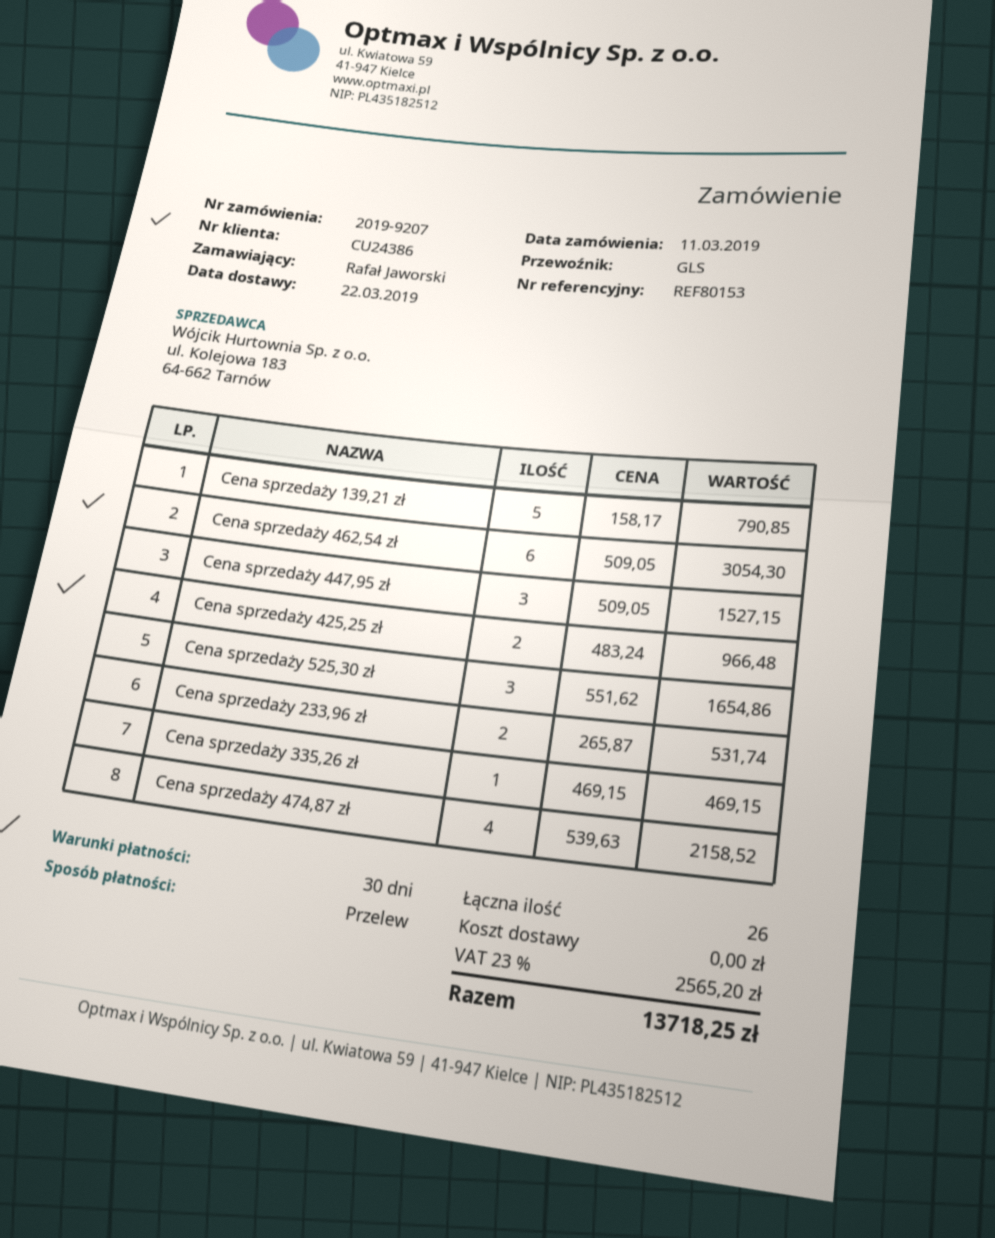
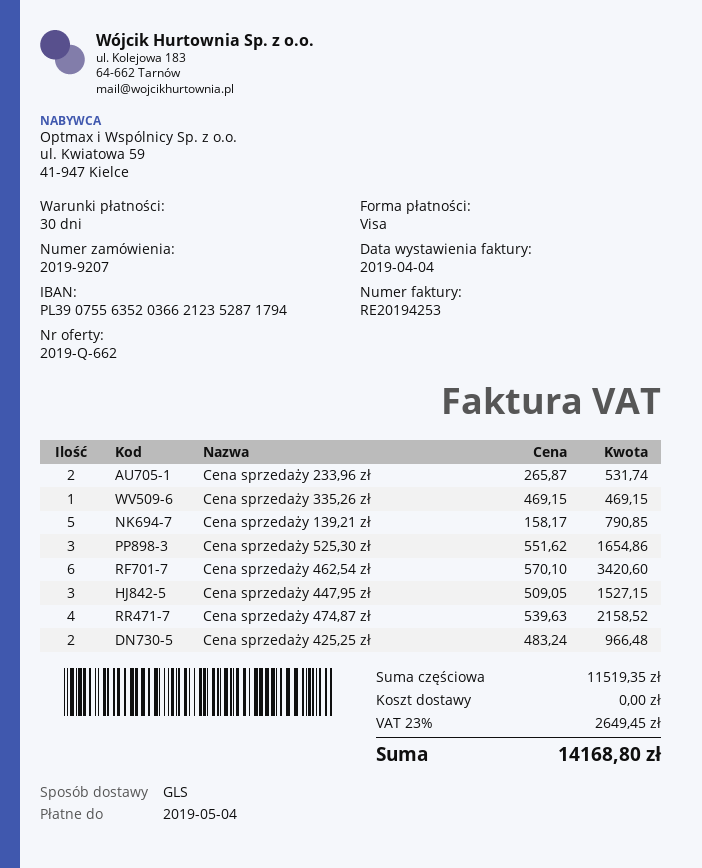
payment method: bank transfer -> Visa
Cena sprzedaży 462,54 zł: 6 x 509.05 = 3054.30 -> 6 x 570.10 = 3420.60
tax: 23% = 2565.20 -> 23% = 2649.45
total: 13718.25 -> 14168.80

